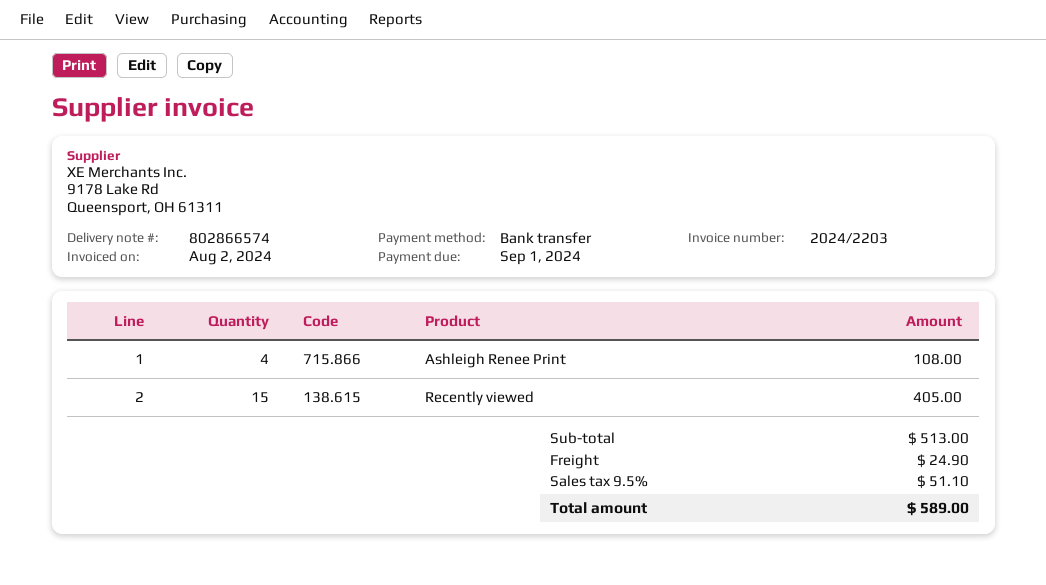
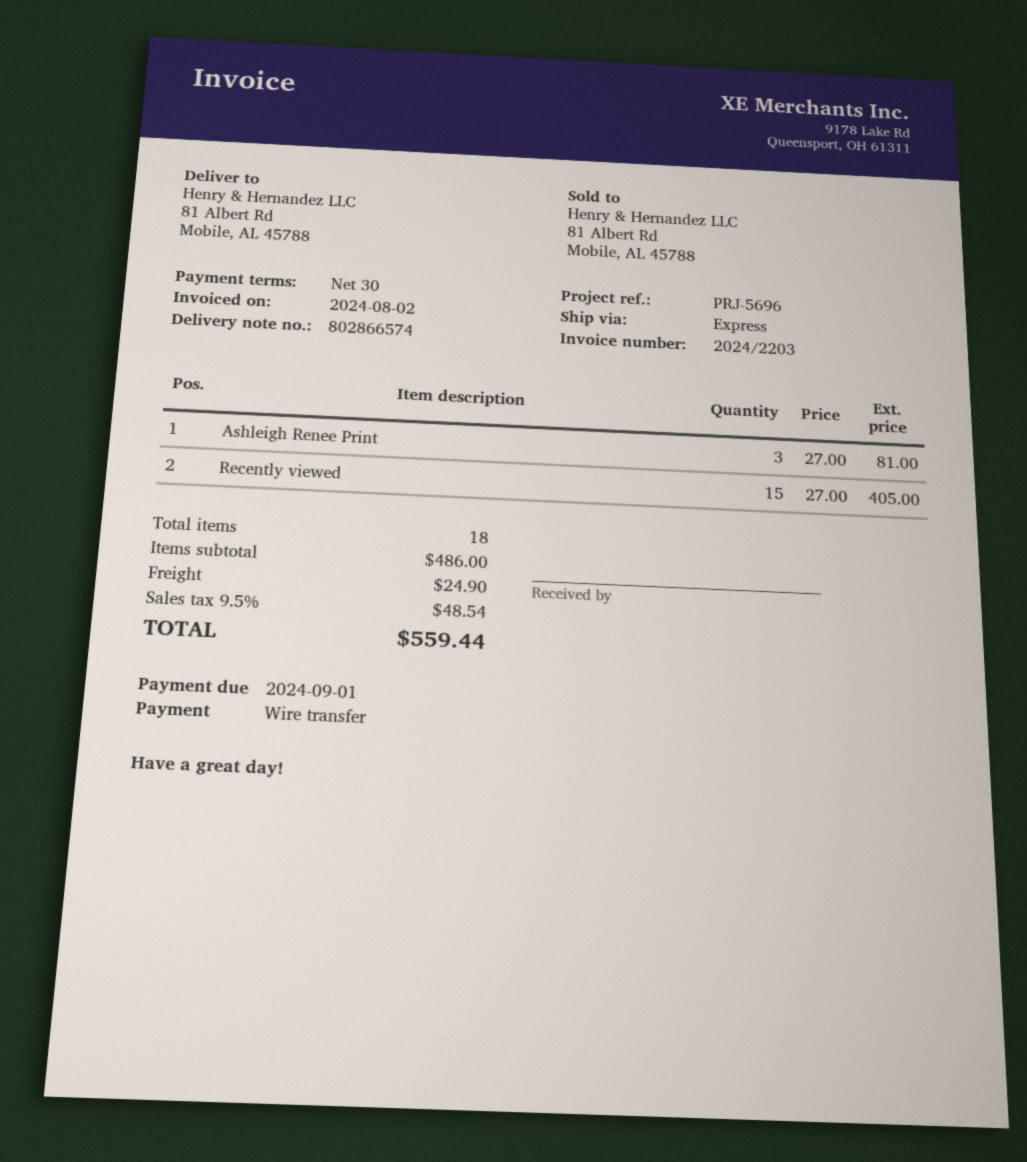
Ashleigh Renee Print: 4 for 108.00 -> 3 for 81.00
subtotal: 513.00 -> 486.00
tax: 9.5% = 51.10 -> 9.5% = 48.54
total: 589.00 -> 559.44

